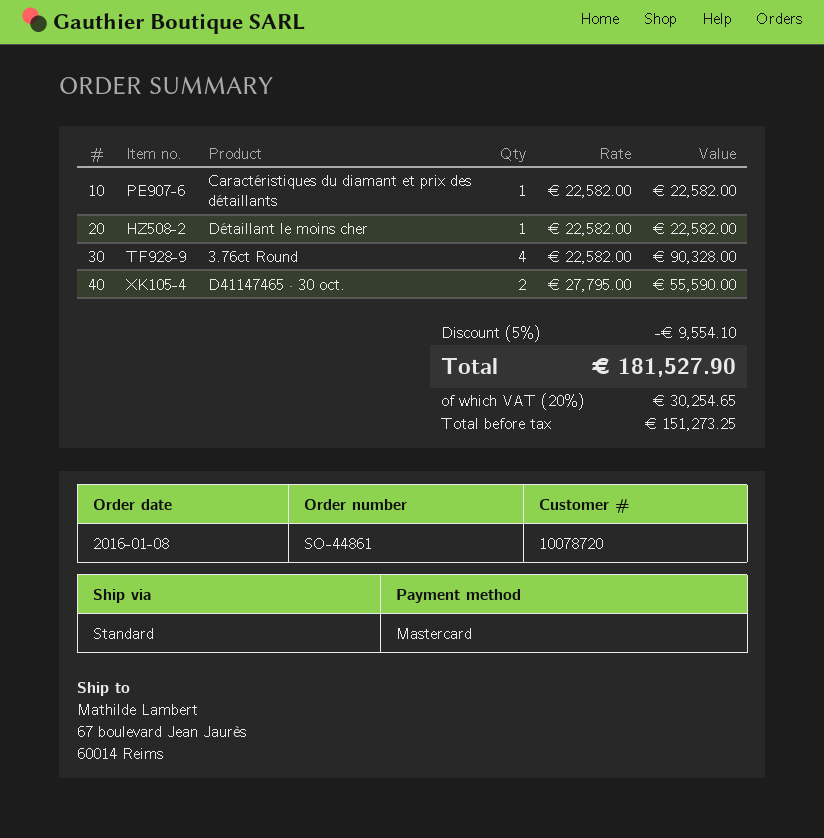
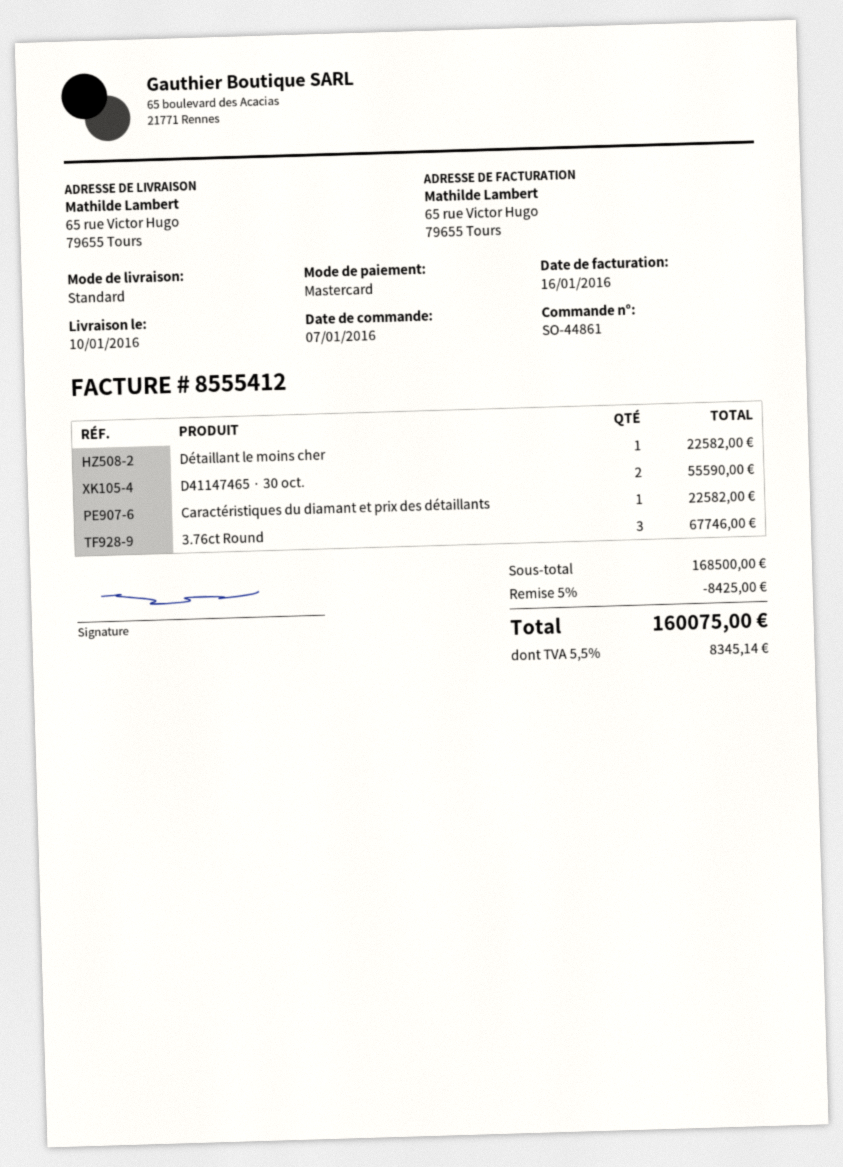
order date: 2016-01-08 -> 2016-01-07
ship to: 67 boulevard Jean Jaurès, 60014 Reims -> 65 rue Victor Hugo, 79655 Tours
3.76ct Round: 4 for 90328.00 -> 3 for 67746.00
discount: 5% = 9554.10 -> 5% = 8425.00
tax: 20% = 30254.65 -> 5.5% = 8345.14
total: 181527.90 -> 160075.00

